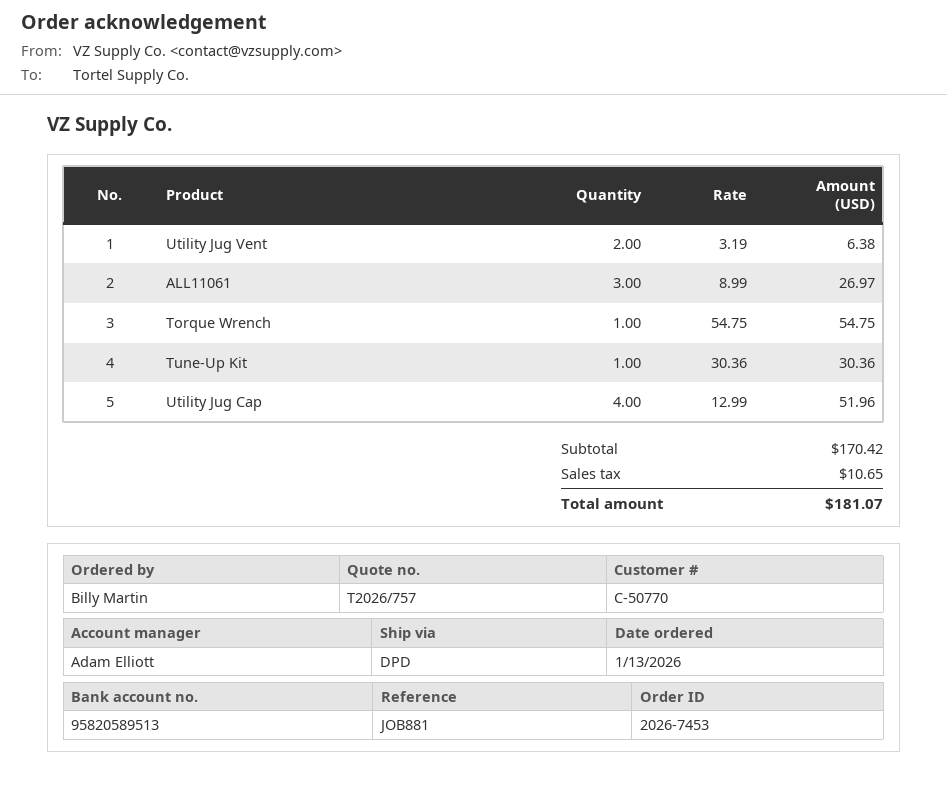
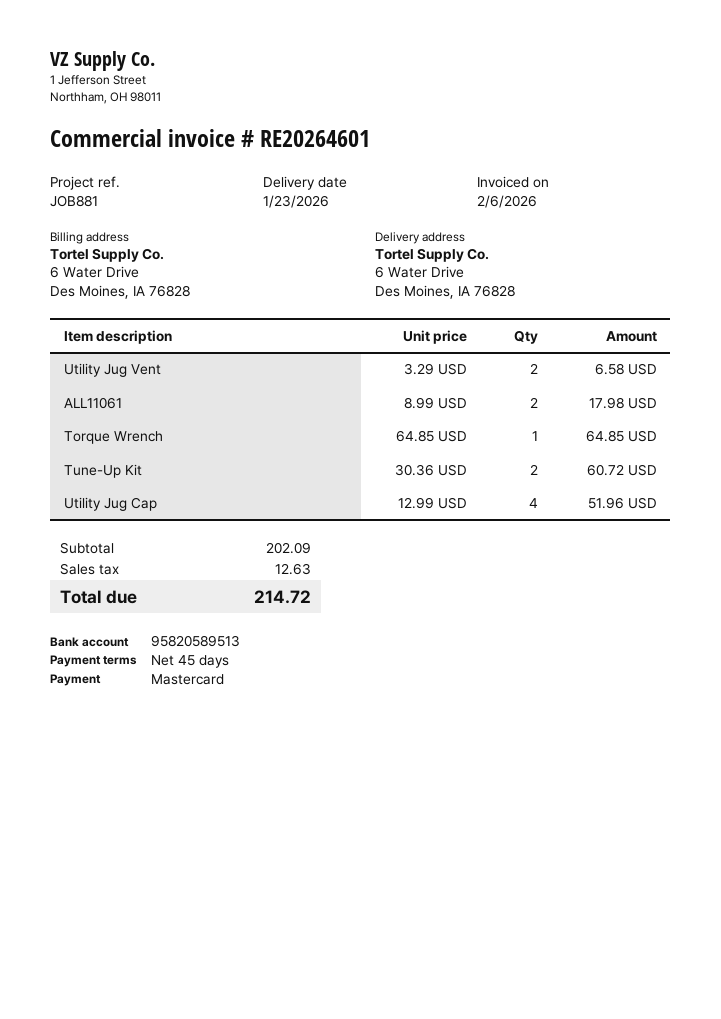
Utility Jug Vent: 2 x 3.19 = 6.38 -> 2 x 3.29 = 6.58
ALL11061: 3 x 8.99 = 26.97 -> 2 x 8.99 = 17.98
Torque Wrench: 1 x 54.75 = 54.75 -> 1 x 64.85 = 64.85
Tune-Up Kit: 1 x 30.36 = 30.36 -> 2 x 30.36 = 60.72
subtotal: 170.42 -> 202.09
tax: 10.65 -> 12.63
total: 181.07 -> 214.72

